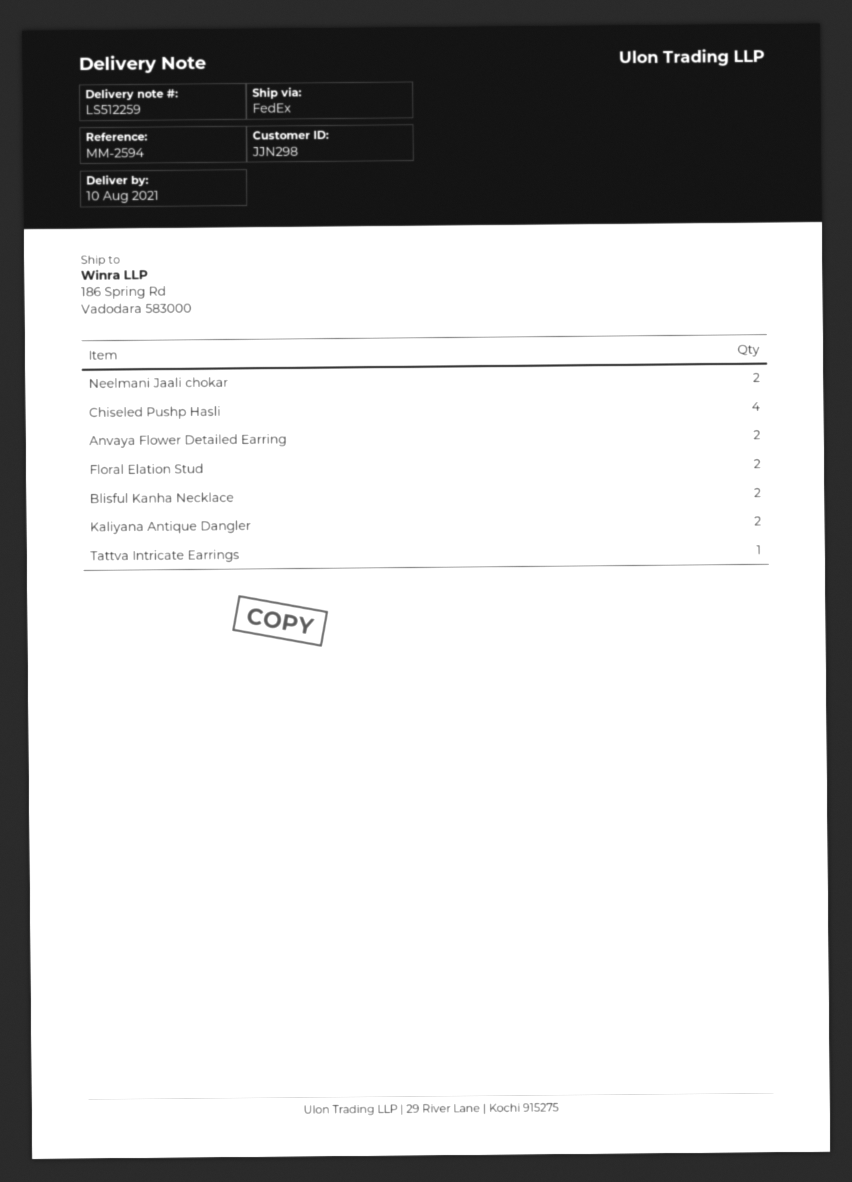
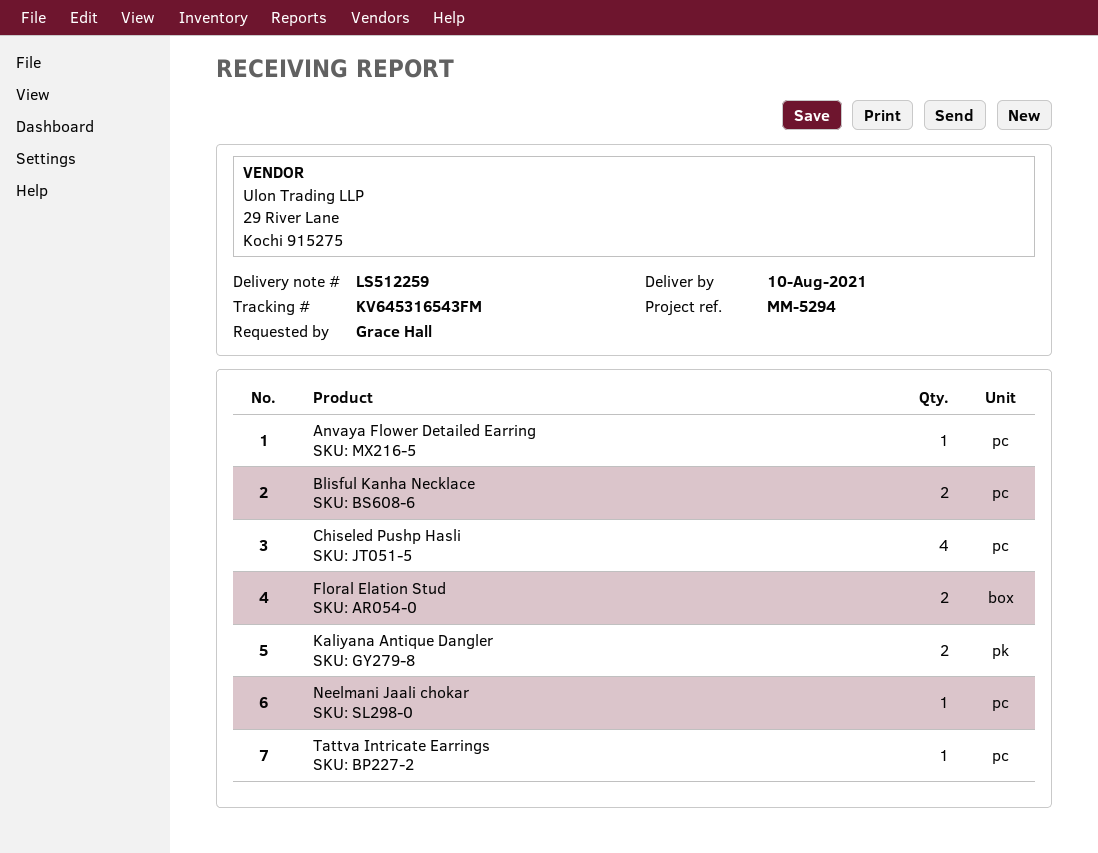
reference: MM-2594 -> MM-5294
Neelmani Jaali chokar: 2 -> 1
Anvaya Flower Detailed Earring: 2 -> 1

